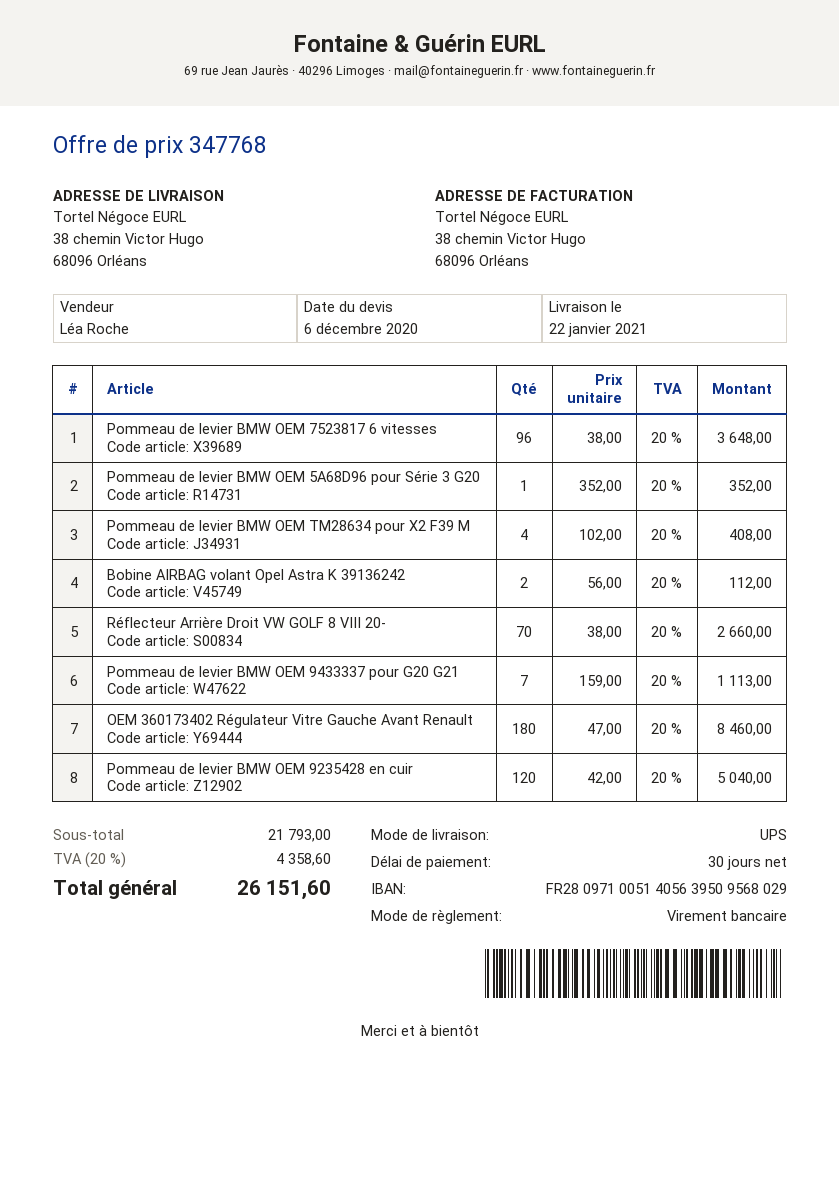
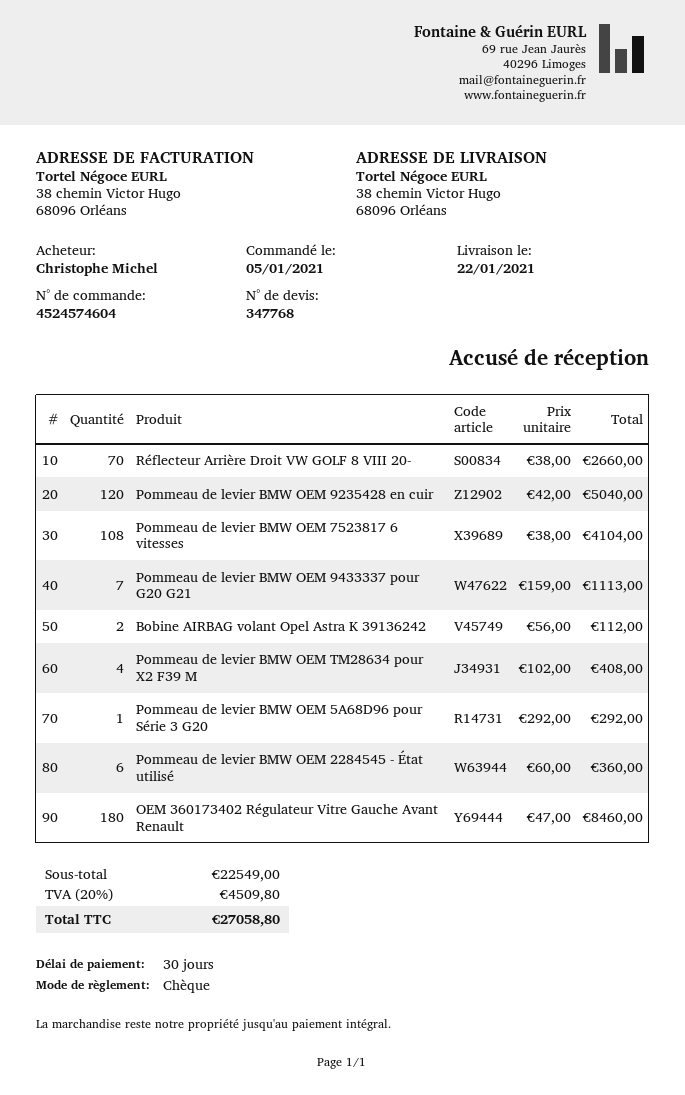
payment method: bank transfer -> cheque
Pommeau de levier BMW OEM 7523817 6 vitesses: 96 x 38.00 = 3648.00 -> 108 x 38.00 = 4104.00
Pommeau de levier BMW OEM 5A68D96 pour Série 3 G20: 1 x 352.00 = 352.00 -> 1 x 292.00 = 292.00
Pommeau de levier BMW OEM 2284545 - État utilisé: none -> 6 x 60.00 = 360.00
subtotal: 21793.00 -> 22549.00
tax: 20% = 4358.60 -> 20% = 4509.80
total: 26151.60 -> 27058.80

